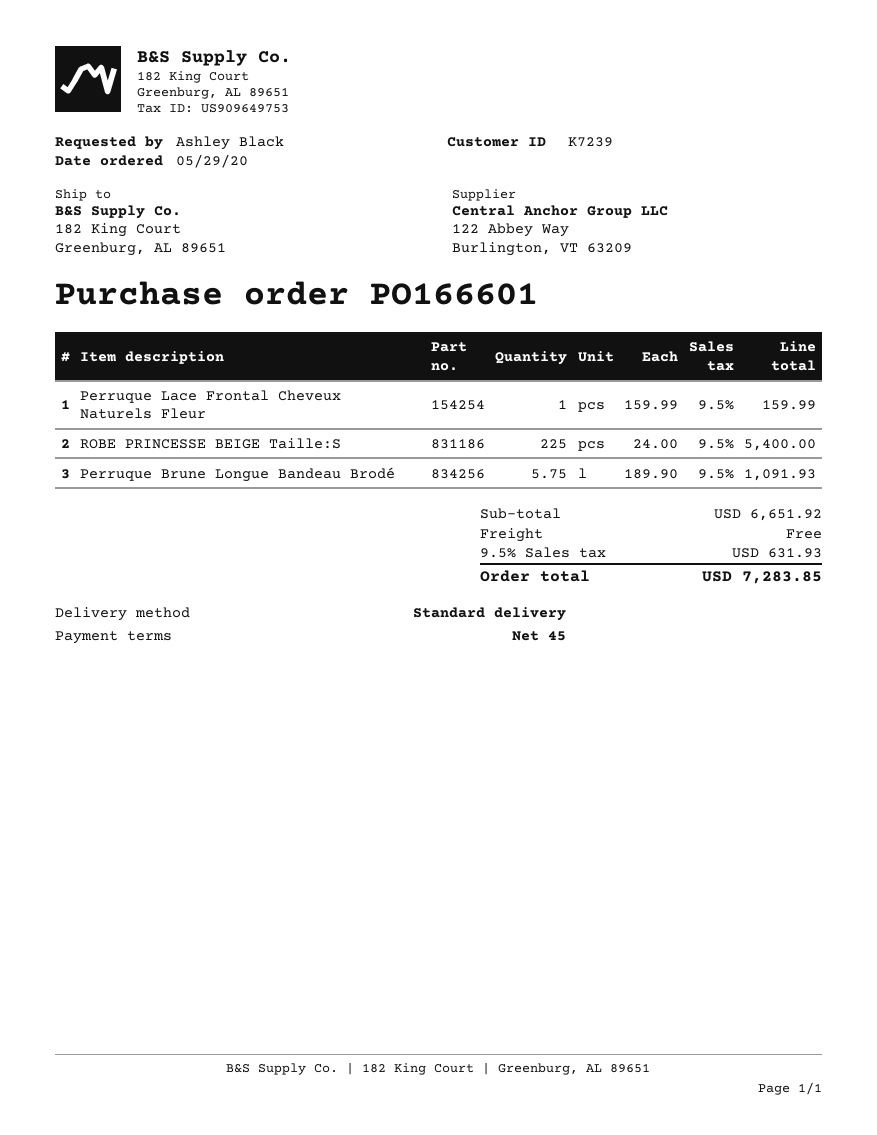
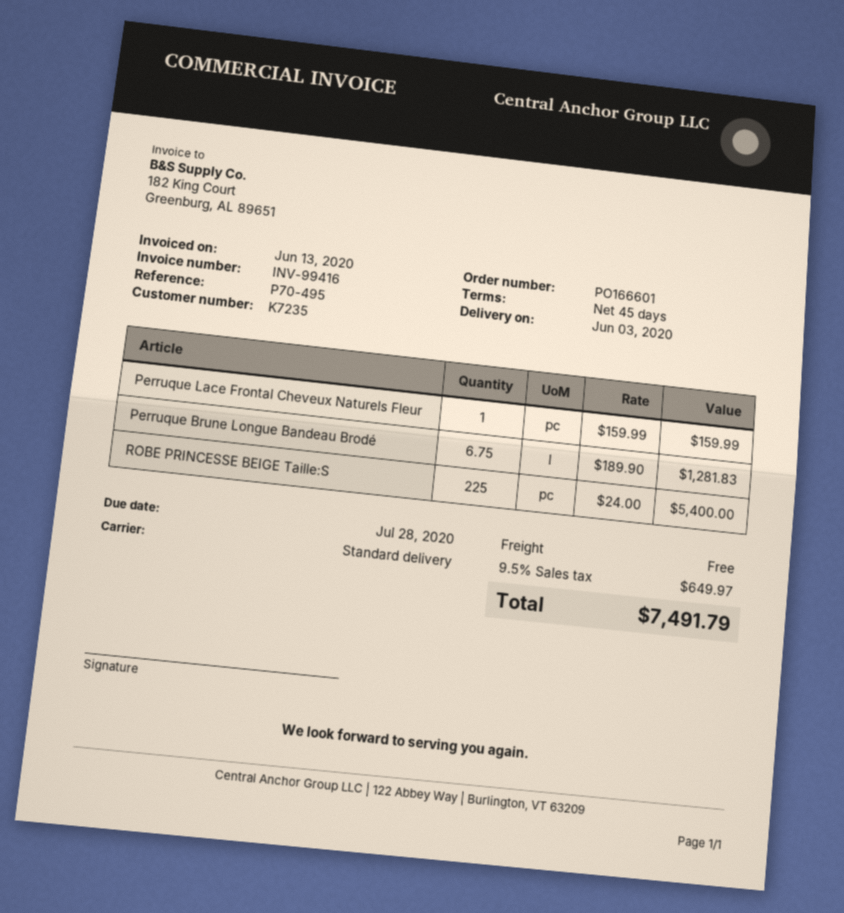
customer number: K7239 -> K7235
Perruque Brune Longue Bandeau Brodé: 5.75 x 189.90 = 1091.93 -> 6.75 x 189.90 = 1281.83
tax: 9.5% = 631.93 -> 9.5% = 649.97
total: 7283.85 -> 7491.79

